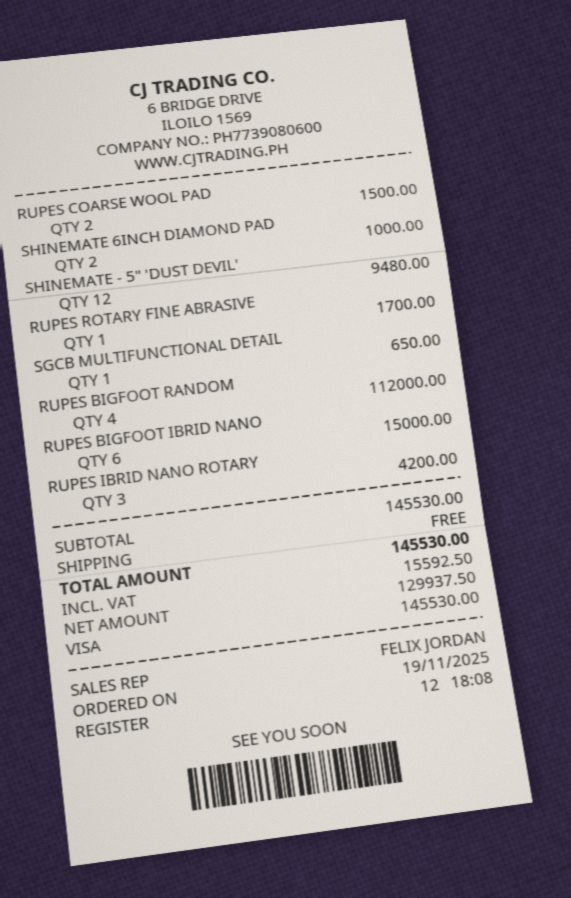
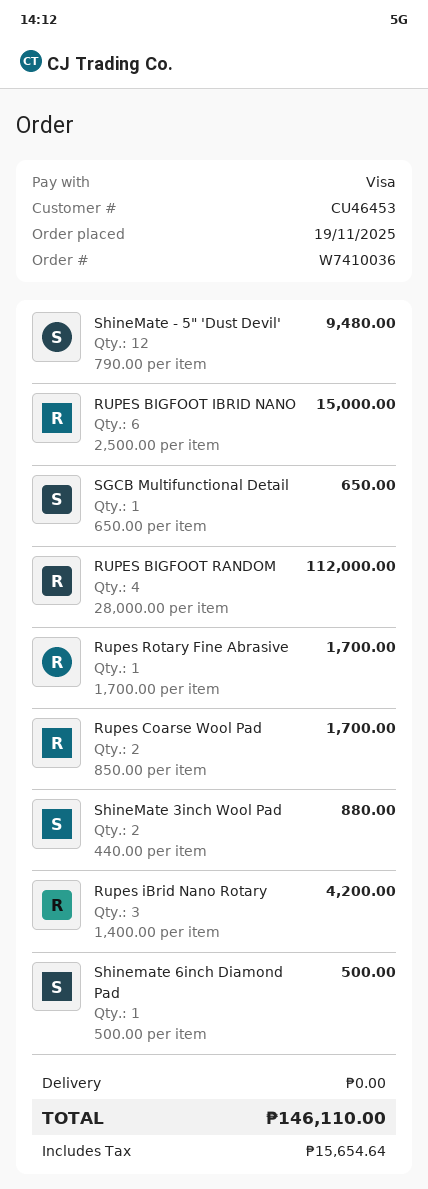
RUPES COARSE WOOL PAD: 2 for 1500.00 -> 2 for 1700.00
SHINEMATE 6INCH DIAMOND PAD: 2 for 1000.00 -> 1 for 500.00
ShineMate 3inch Wool Pad: none -> 2 for 880.00
tax: 15592.50 -> 15654.64
total: 145530.00 -> 146110.00

